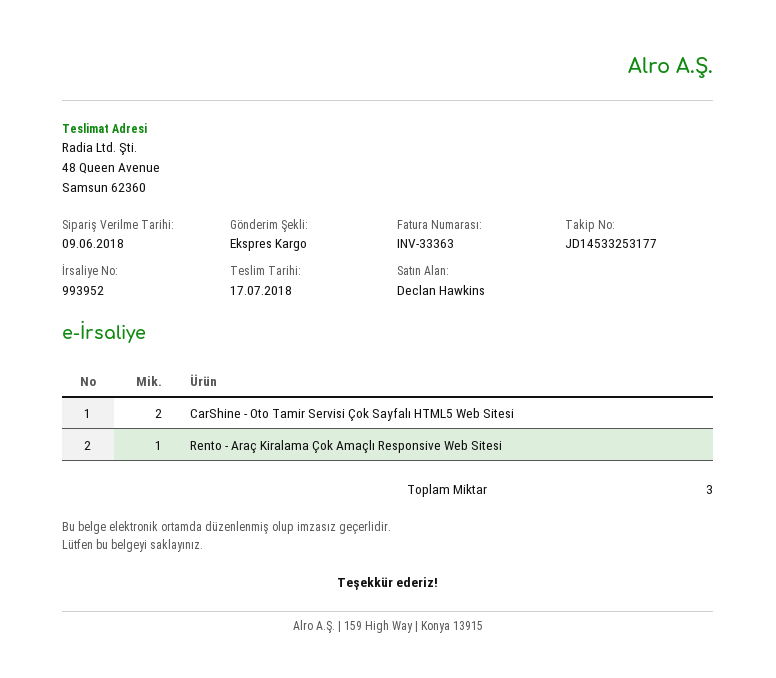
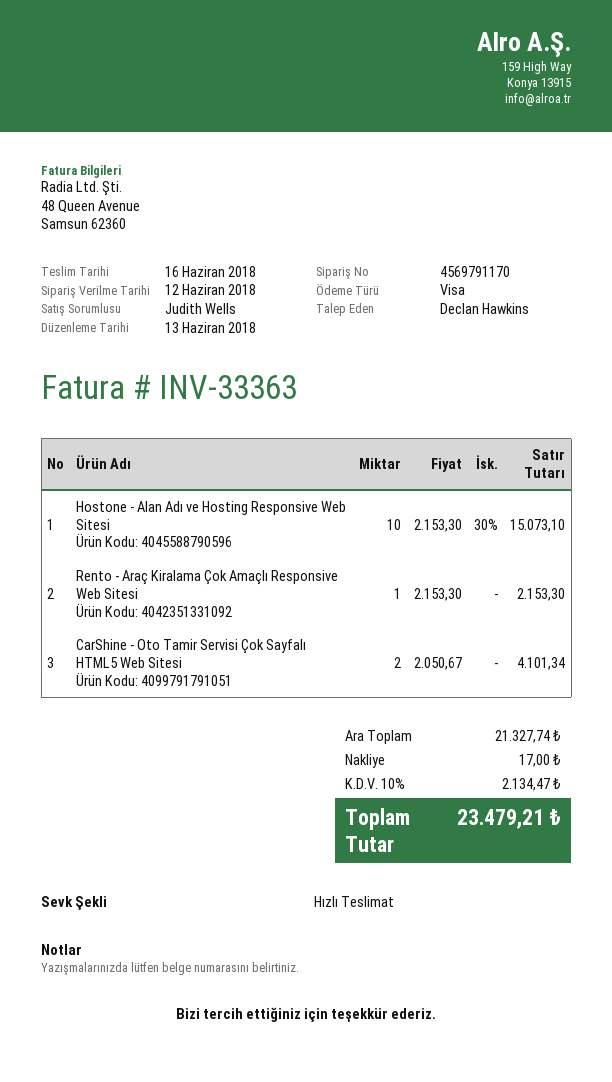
order date: 2018-06-09 -> 2018-06-12
delivery date: 2018-07-17 -> 2018-06-16
Hostone - Alan Adı ve Hosting Responsive Web Sitesi: none -> 10

